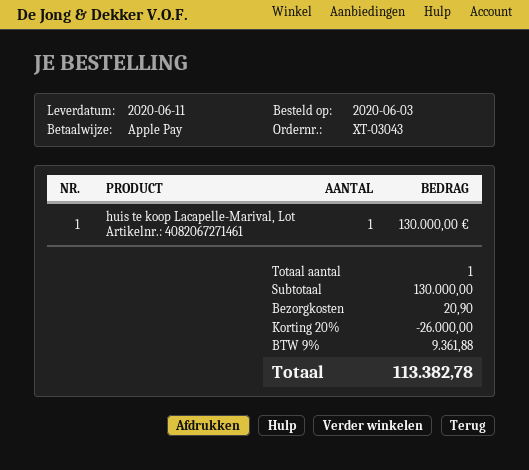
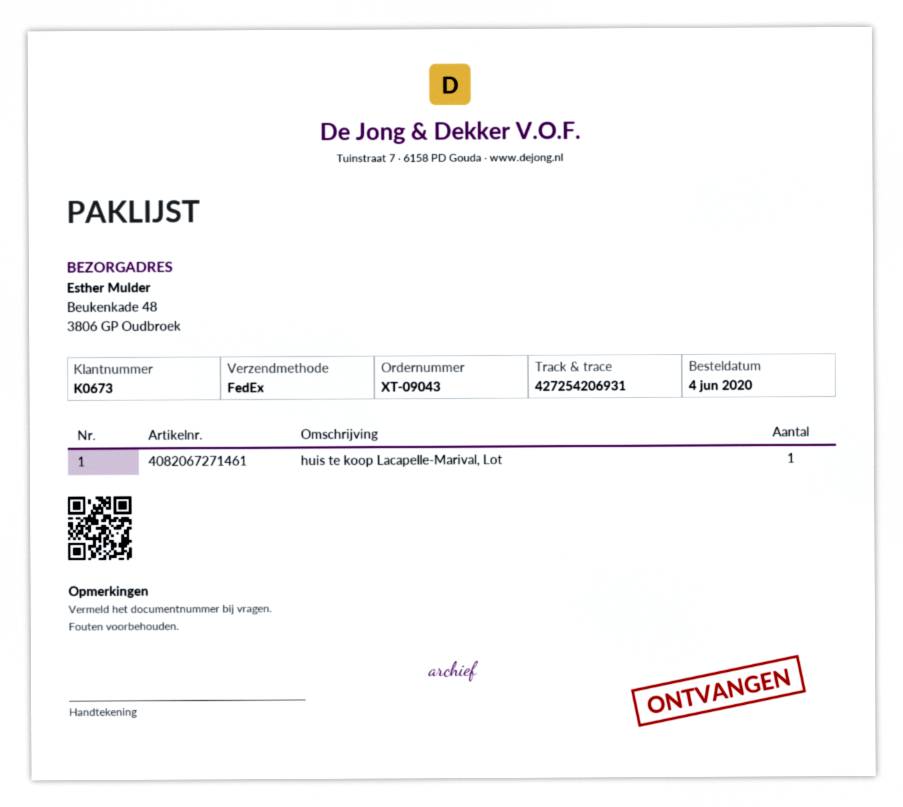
order number: XT-03043 -> XT-09043
order date: 2020-06-03 -> 2020-06-04

